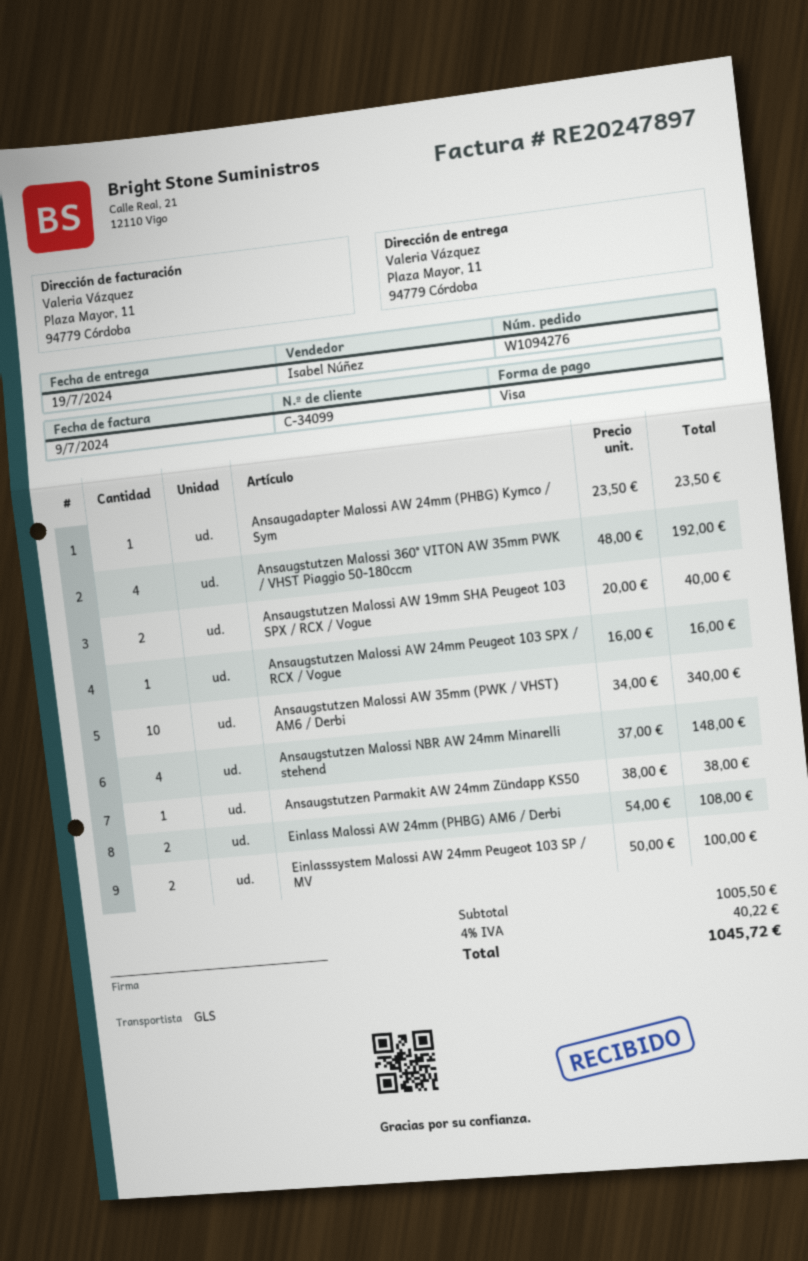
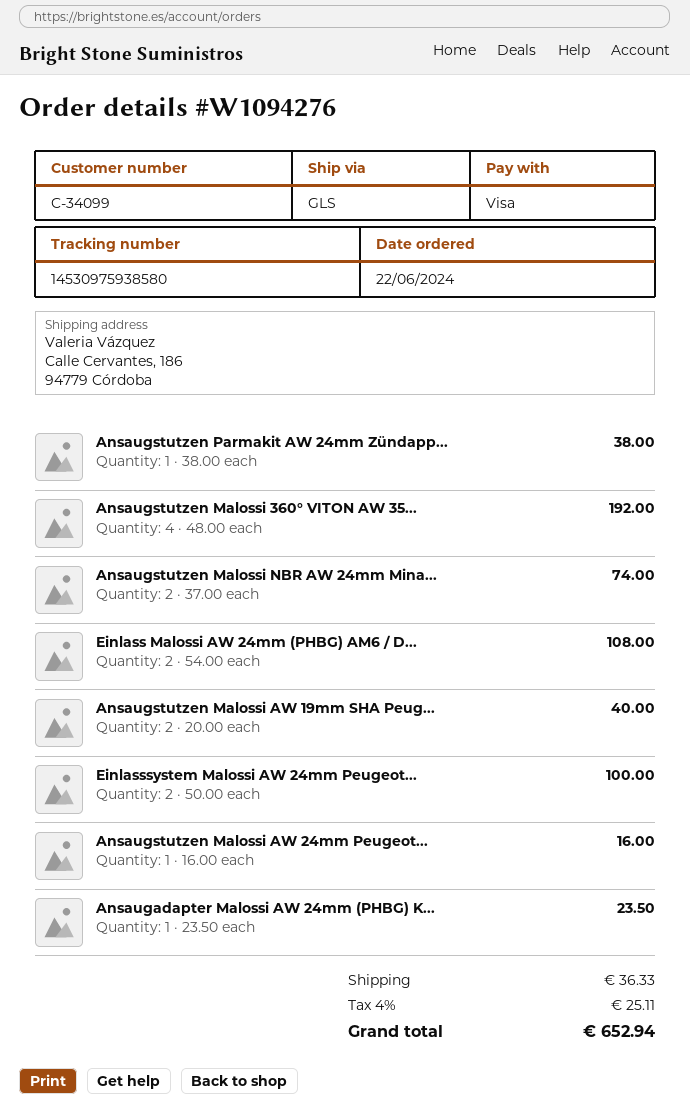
ship to: Plaza Mayor, 11, 94779 Córdoba -> Calle Cervantes, 186, 94779 Córdoba
Ansaugstutzen Malossi AW 35mm (PWK / VHST) AM6 / Derbi: 10 x 34.00 = 340.00 -> none
Ansaugstutzen Malossi NBR AW 24mm Minarelli stehend: 4 x 37.00 = 148.00 -> 2 x 37.00 = 74.00
shipping: none -> 36.33
tax: 4% = 40.22 -> 4% = 25.11
total: 1045.72 -> 652.94

